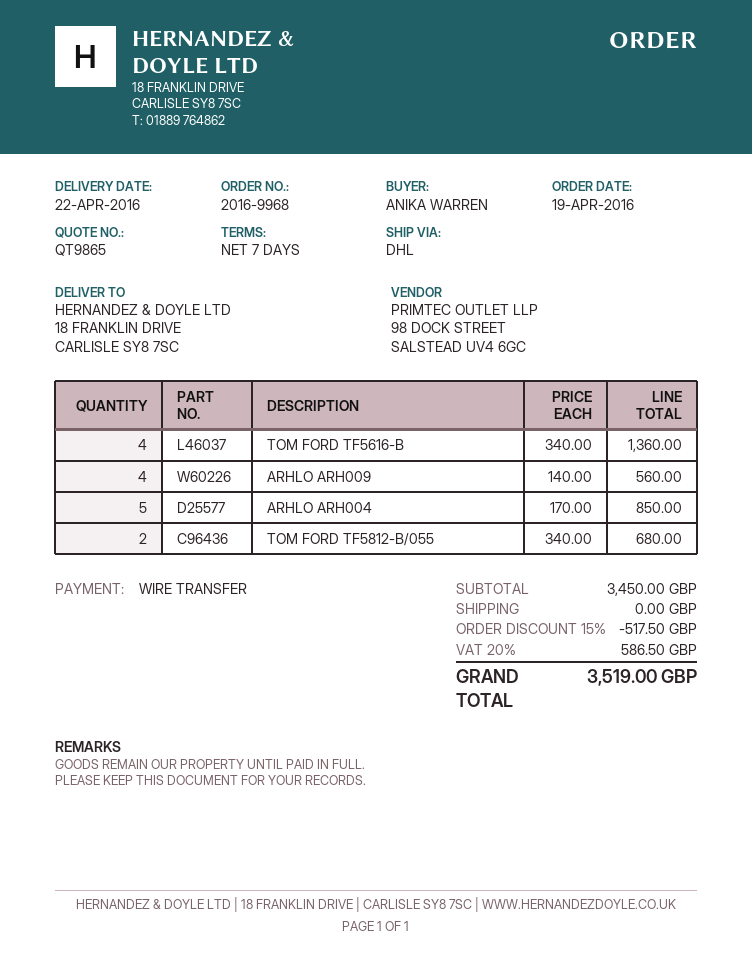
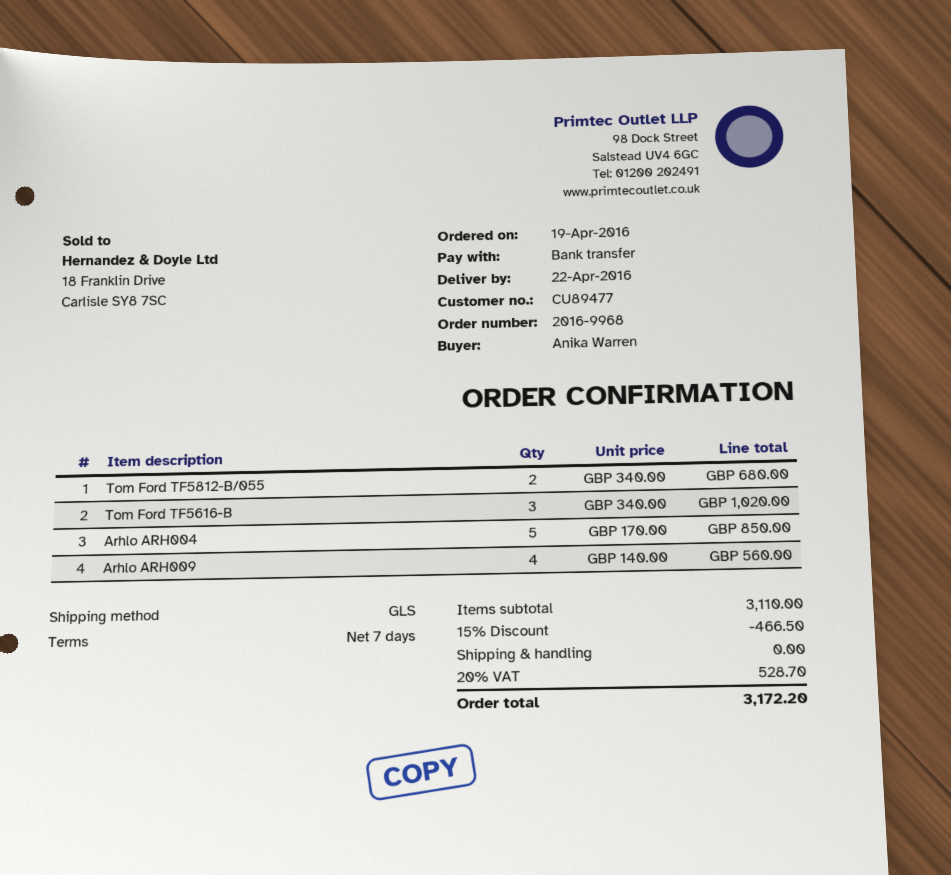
shipping method: DHL -> GLS
TOM FORD TF5616-B: 4 x 340.00 = 1360.00 -> 3 x 340.00 = 1020.00
subtotal: 3450.00 -> 3110.00
discount: 15% = 517.50 -> 15% = 466.50
tax: 20% = 586.50 -> 20% = 528.70
total: 3519.00 -> 3172.20

